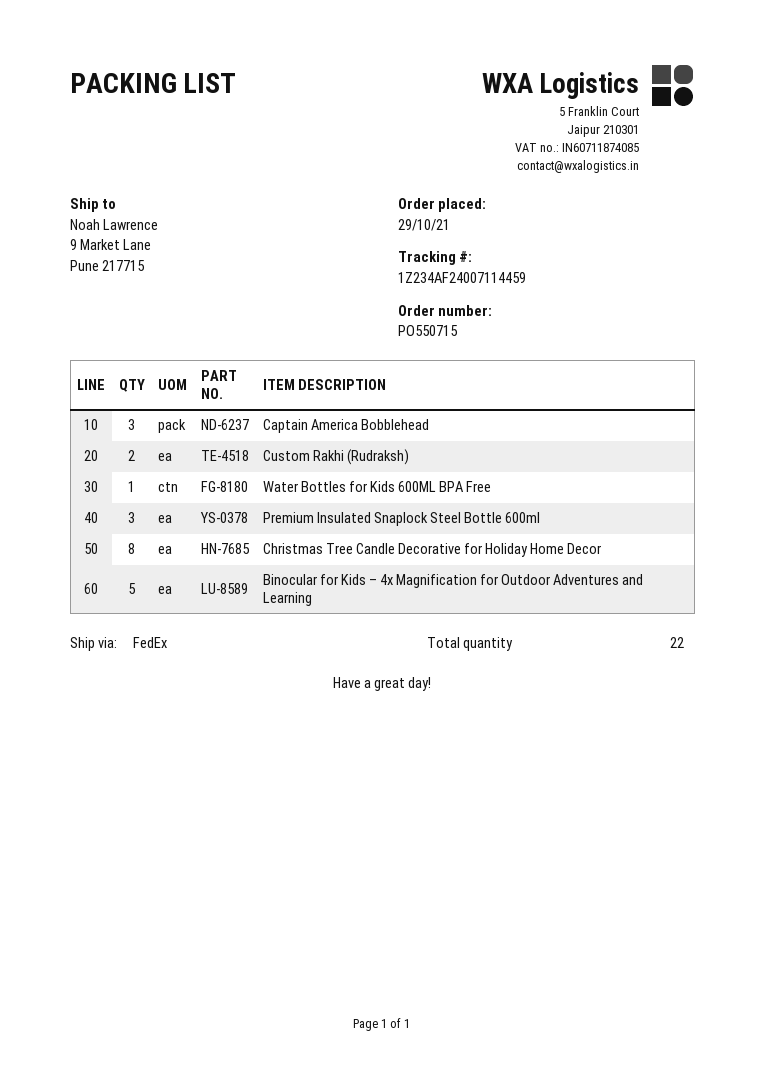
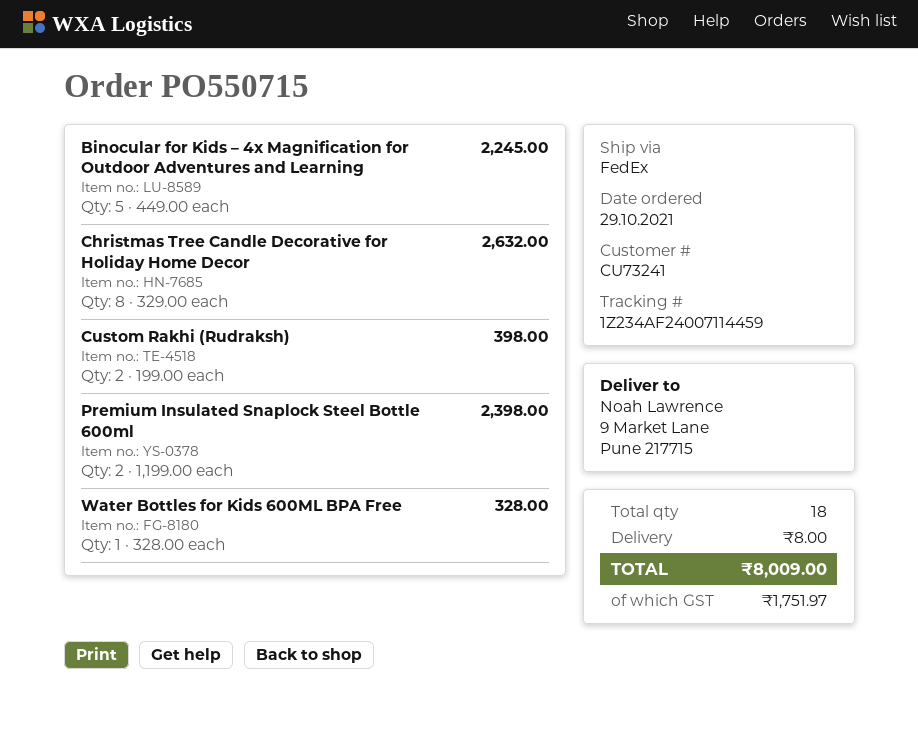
Captain America Bobblehead: 3 -> none
Premium Insulated Snaplock Steel Bottle 600ml: 3 -> 2
total quantity: 22 -> 18

